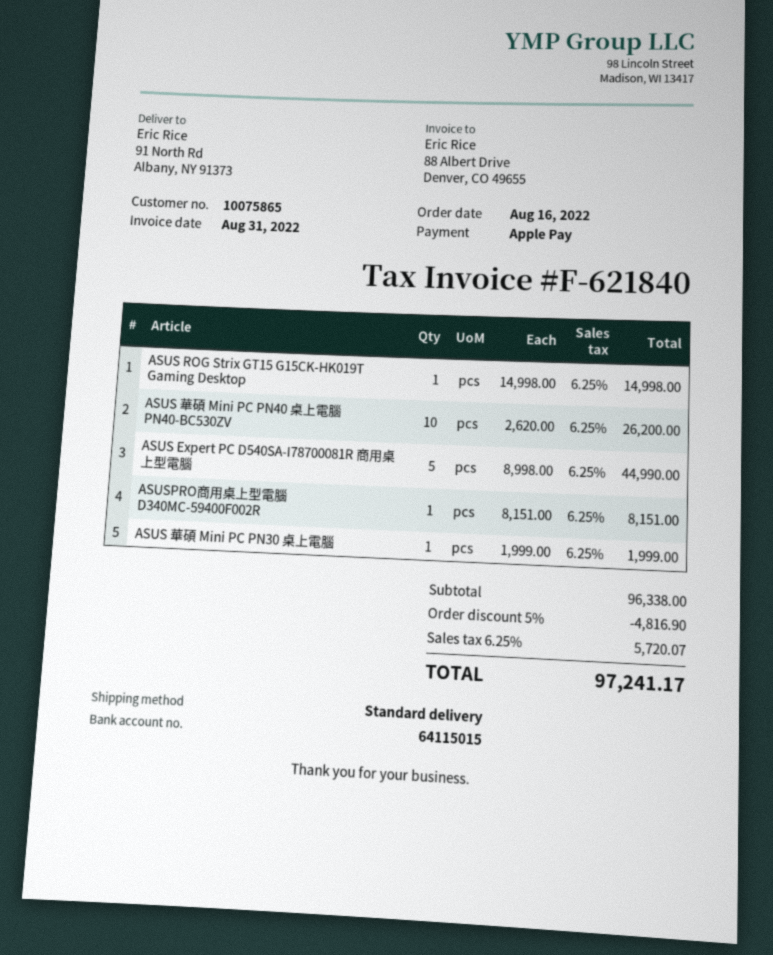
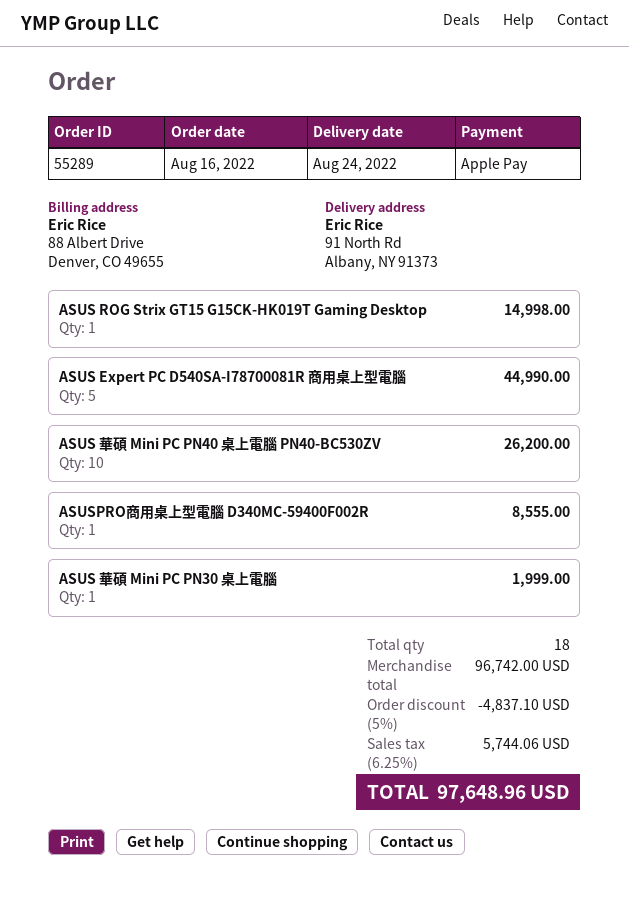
ASUSPRO商用桌上型電腦 D340MC-59400F002R: 1 for 8151.00 -> 1 for 8555.00
subtotal: 96338.00 -> 96742.00
discount: 5% = 4816.90 -> 5% = 4837.10
tax: 6.25% = 5720.07 -> 6.25% = 5744.06
total: 97241.17 -> 97648.96

